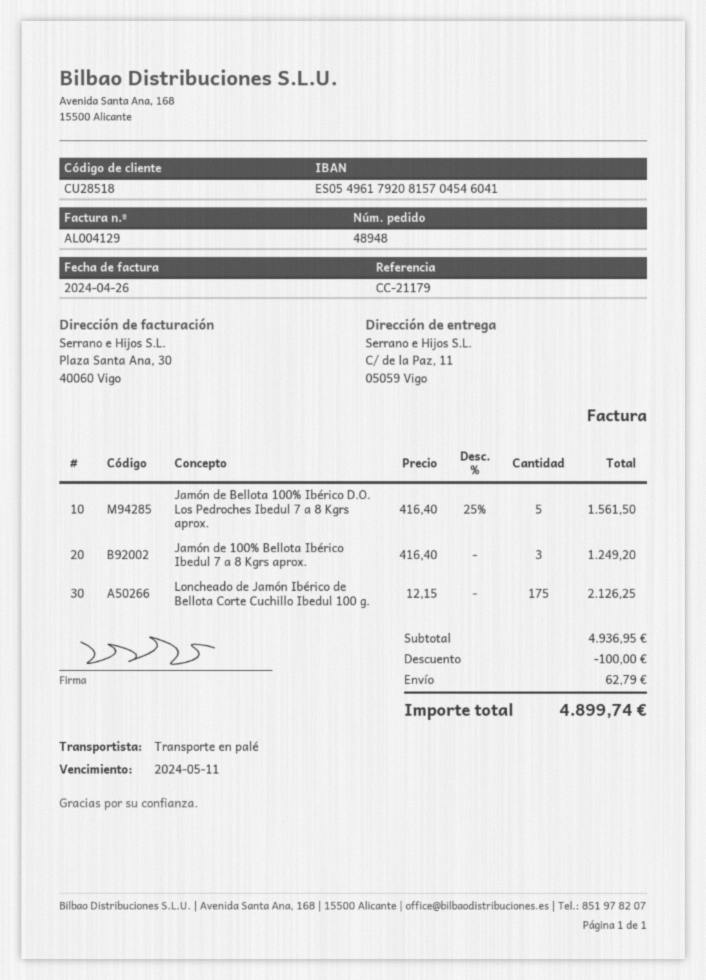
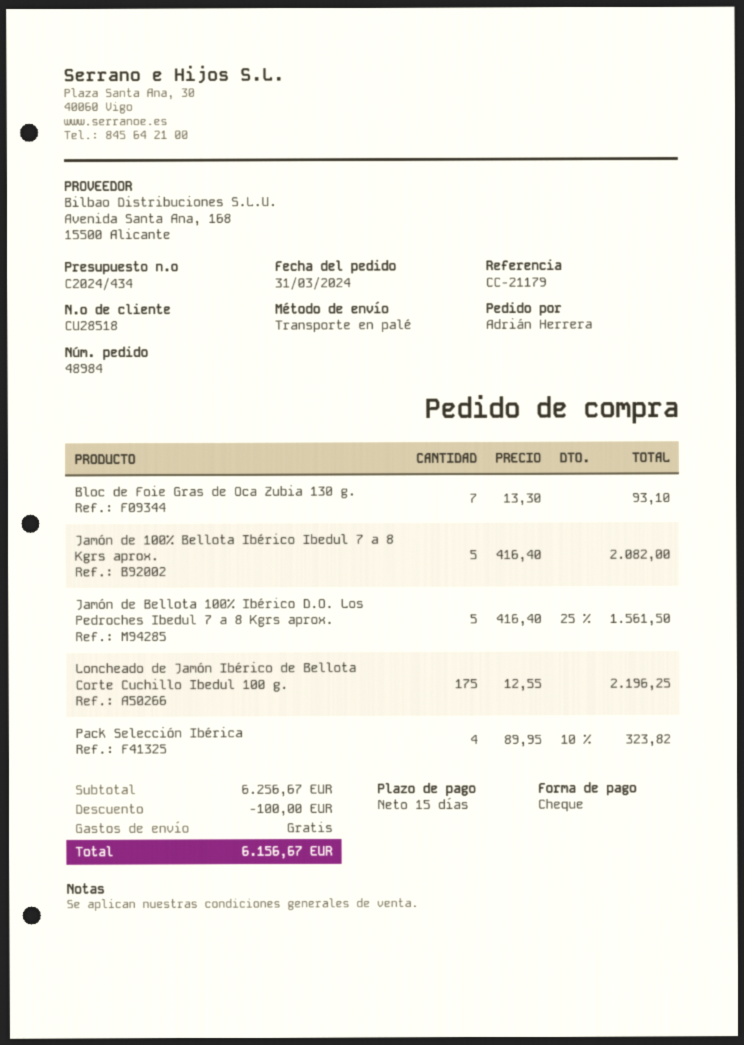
order number: 48948 -> 48984
Jamón de 100% Bellota Ibérico Ibedul 7 a 8 Kgrs aprox.: 3 x 416.40 = 1249.20 -> 5 x 416.40 = 2082.00
Loncheado de Jamón Ibérico de Bellota Corte Cuchillo Ibedul 100 g.: 175 x 12.15 = 2126.25 -> 175 x 12.55 = 2196.25
Bloc de Foie Gras de Oca Zubia 130 g.: none -> 7 x 13.30 = 93.10
Pack Selección Ibérica: none -> 4 x 89.95 - 10% = 323.82
subtotal: 4936.95 -> 6256.67
shipping: 62.79 -> 0.00
total: 4899.74 -> 6156.67

